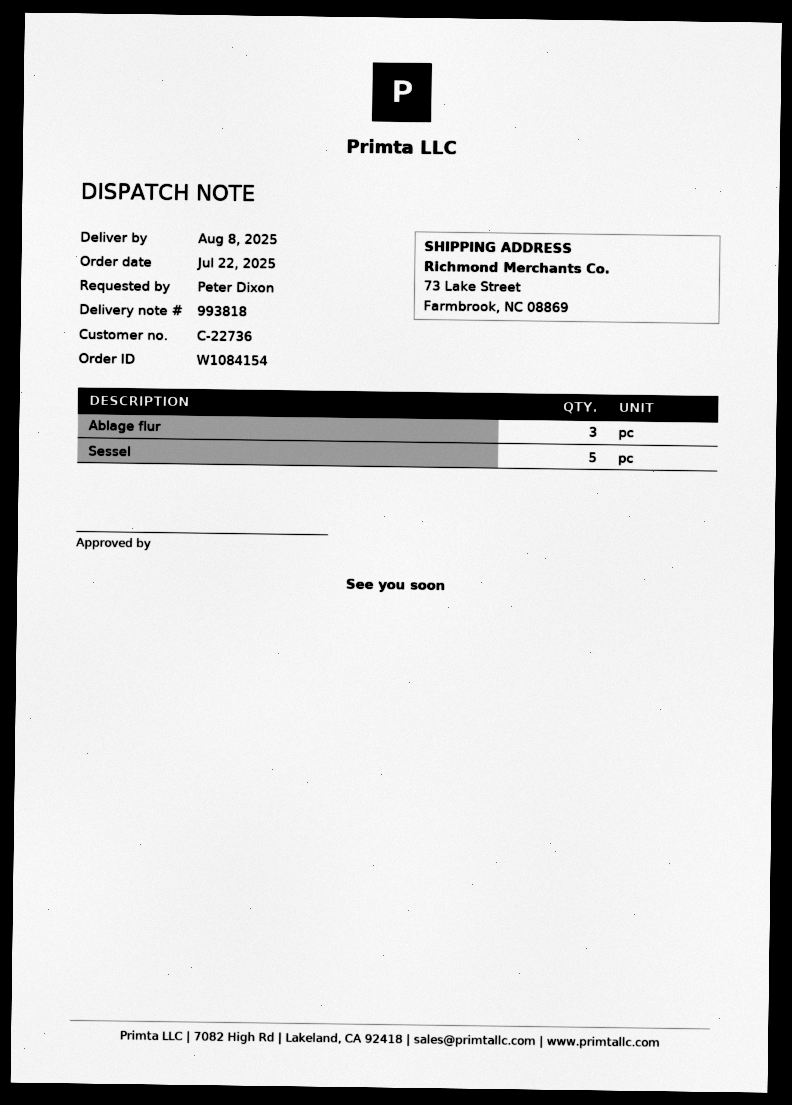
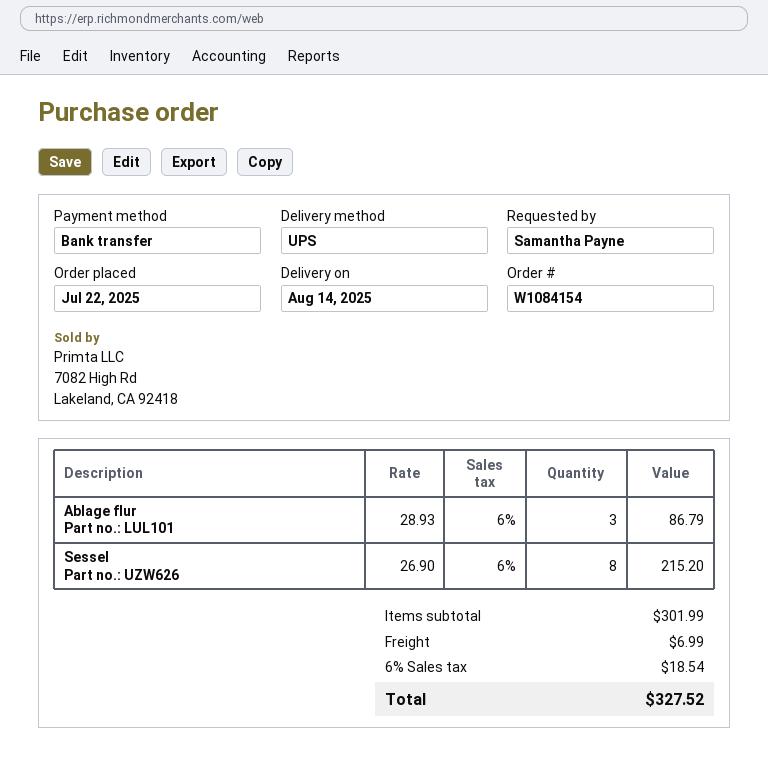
delivery date: 2025-08-08 -> 2025-08-14
ordered by: Peter Dixon -> Samantha Payne
Sessel: 5 -> 8

